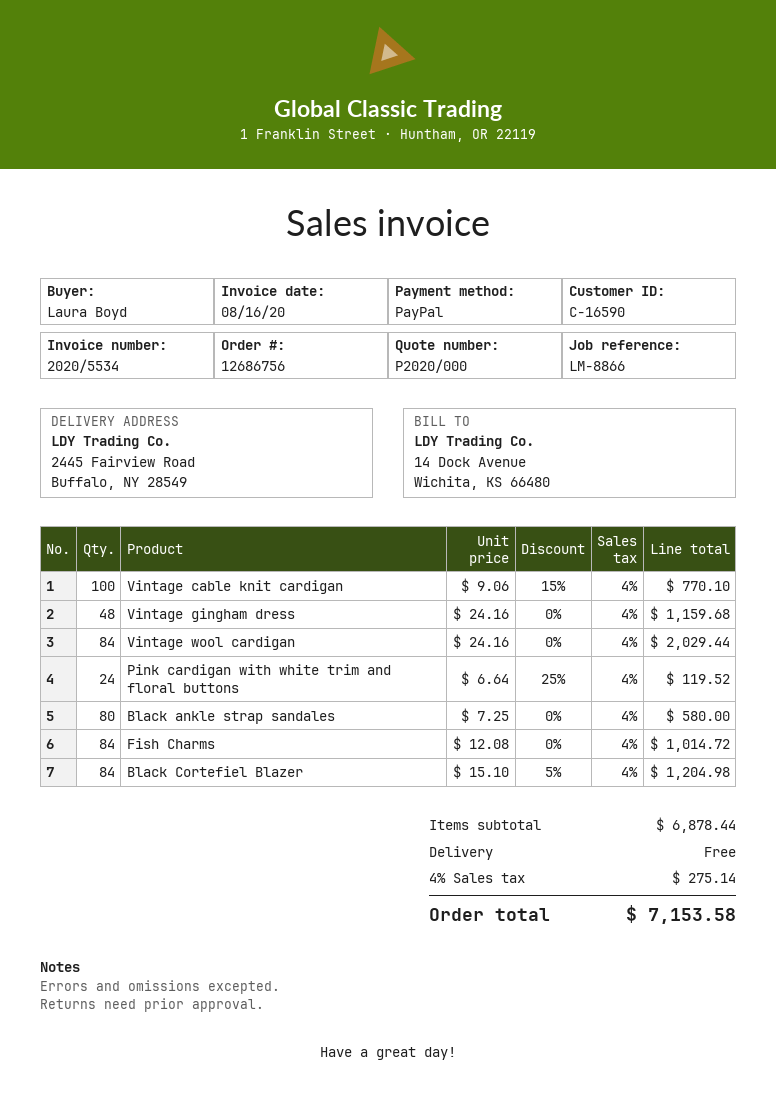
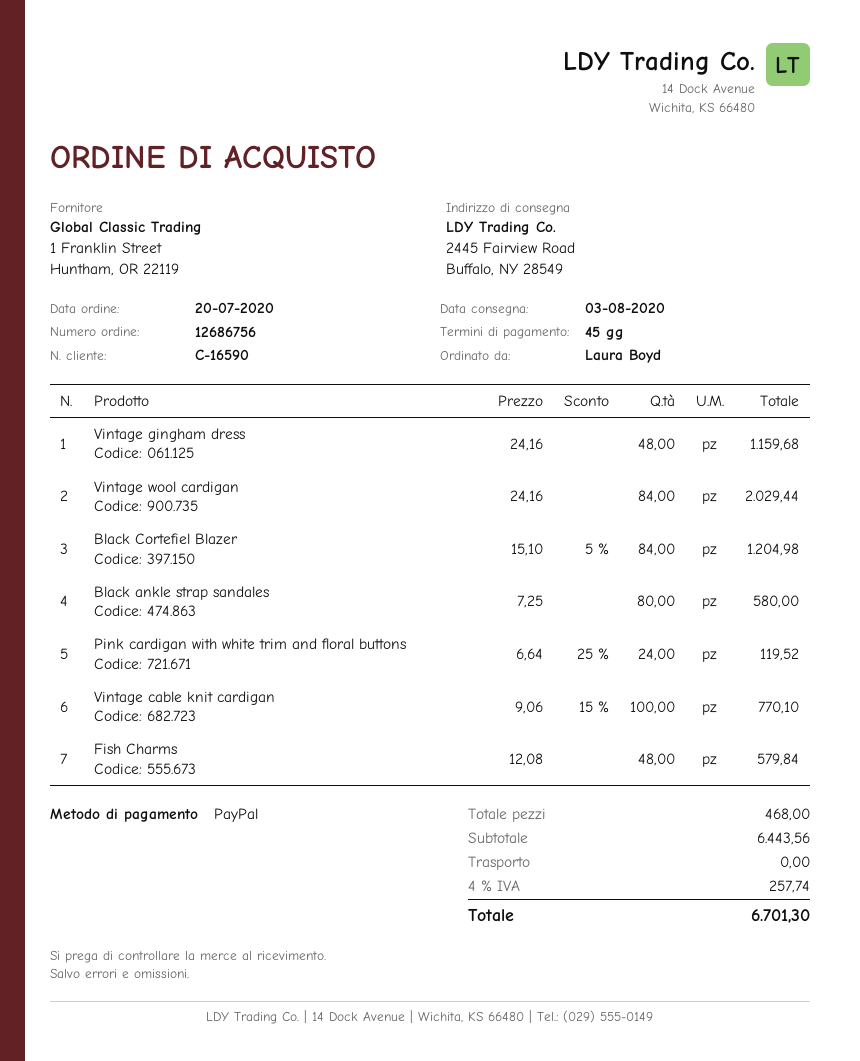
Fish Charms: 84 x 12.08 = 1014.72 -> 48 x 12.08 = 579.84
subtotal: 6878.44 -> 6443.56
tax: 4% = 275.14 -> 4% = 257.74
total: 7153.58 -> 6701.30

